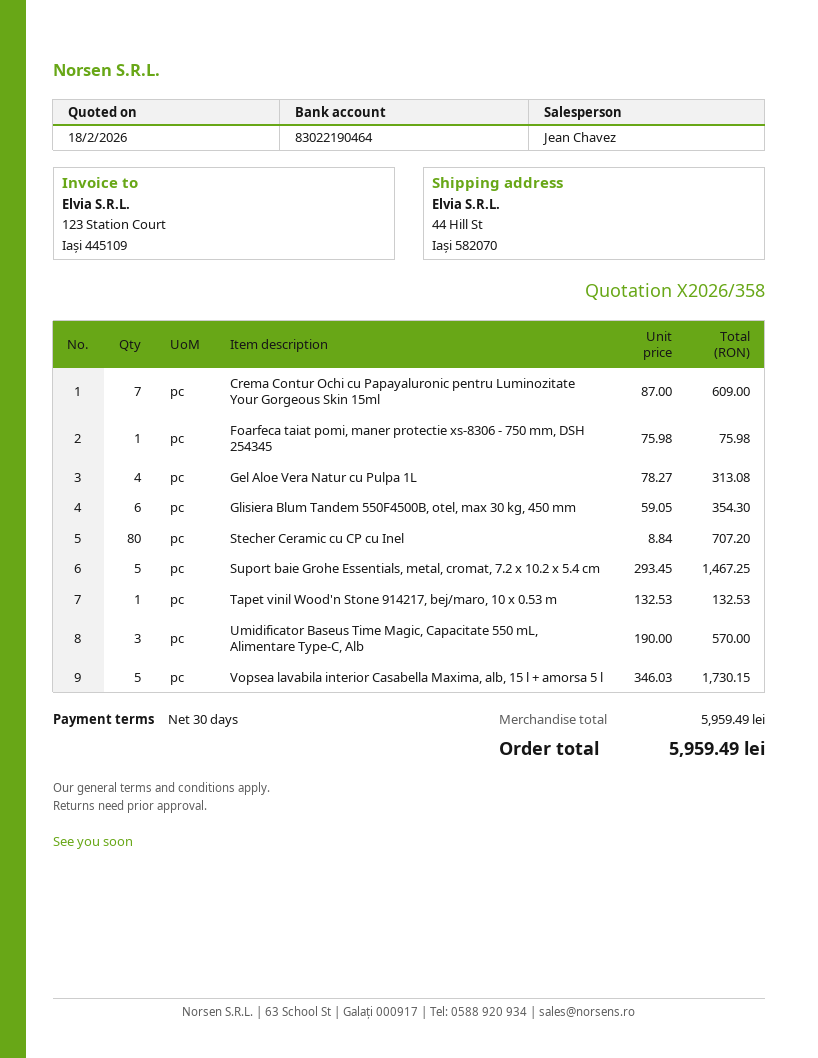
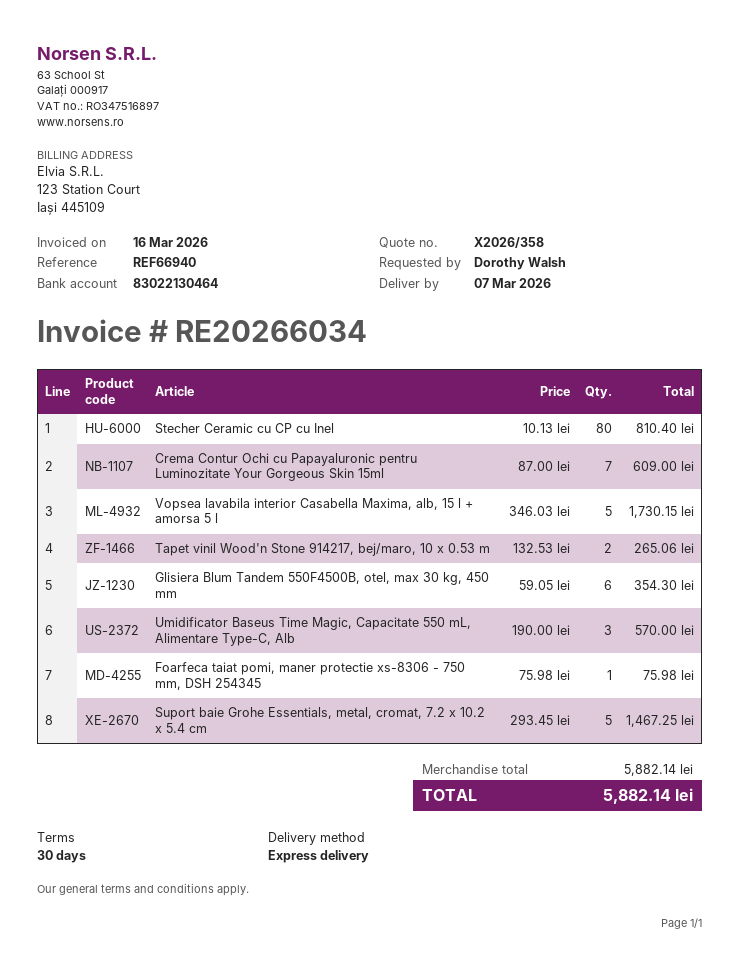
bank account: 83022190464 -> 83022130464
Gel Aloe Vera Natur cu Pulpa 1L: 4 x 78.27 = 313.08 -> none
Stecher Ceramic cu CP cu Inel: 80 x 8.84 = 707.20 -> 80 x 10.13 = 810.40
Tapet vinil Wood'n Stone 914217, bej/maro, 10 x 0.53 m: 1 x 132.53 = 132.53 -> 2 x 132.53 = 265.06
subtotal: 5959.49 -> 5882.14
total: 5959.49 -> 5882.14

